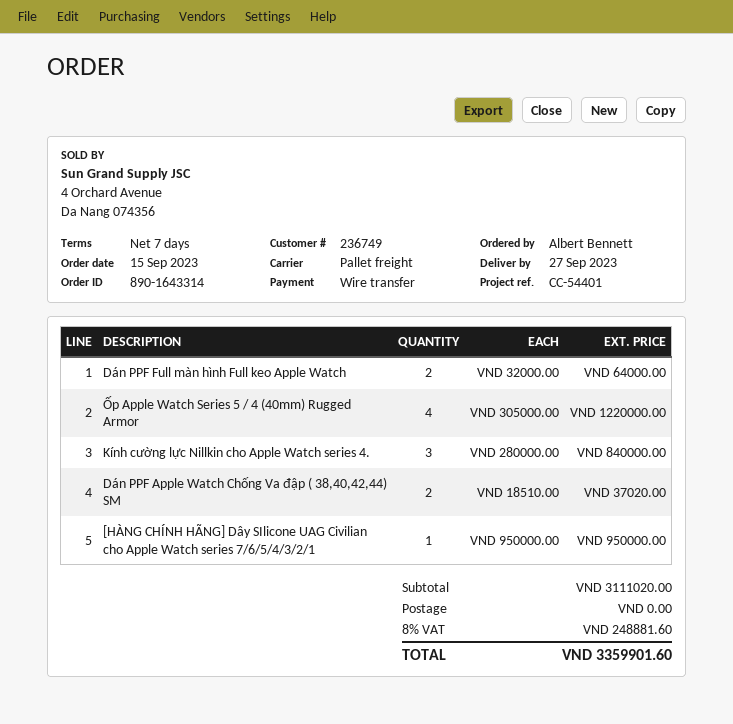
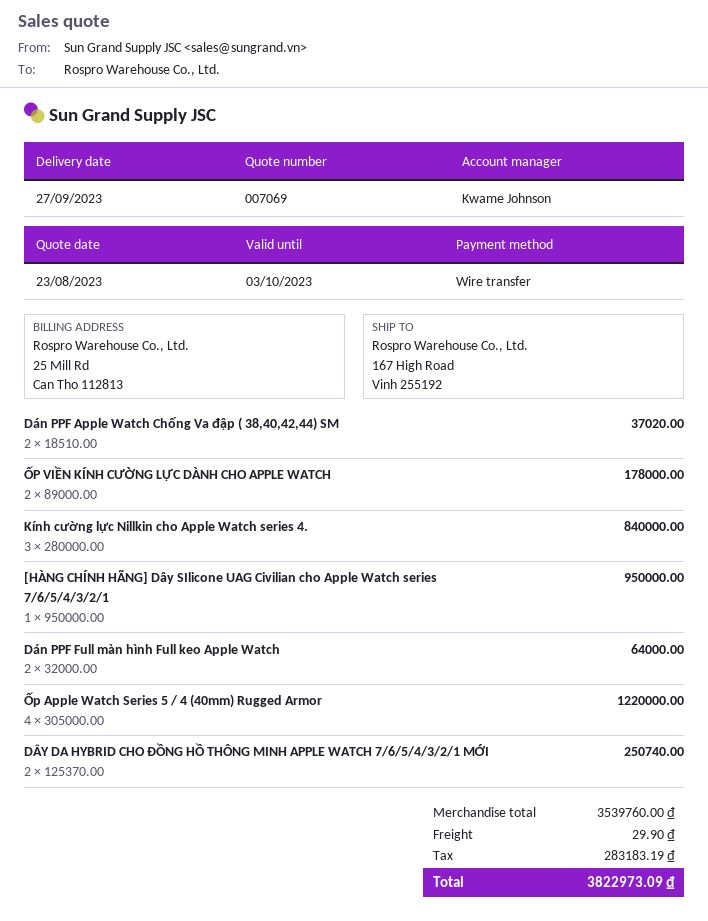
ỐP VIỀN KÍNH CƯỜNG LỰC DÀNH CHO APPLE WATCH: none -> 2 x 89000.00 = 178000.00
DÂY DA HYBRID CHO ĐỒNG HỒ THÔNG MINH APPLE WATCH 7/6/5/4/3/2/1 MỚI: none -> 2 x 125370.00 = 250740.00
subtotal: 3111020.00 -> 3539760.00
shipping: 0.00 -> 29.90
tax: 248881.60 -> 283183.19
total: 3359901.60 -> 3822973.09

